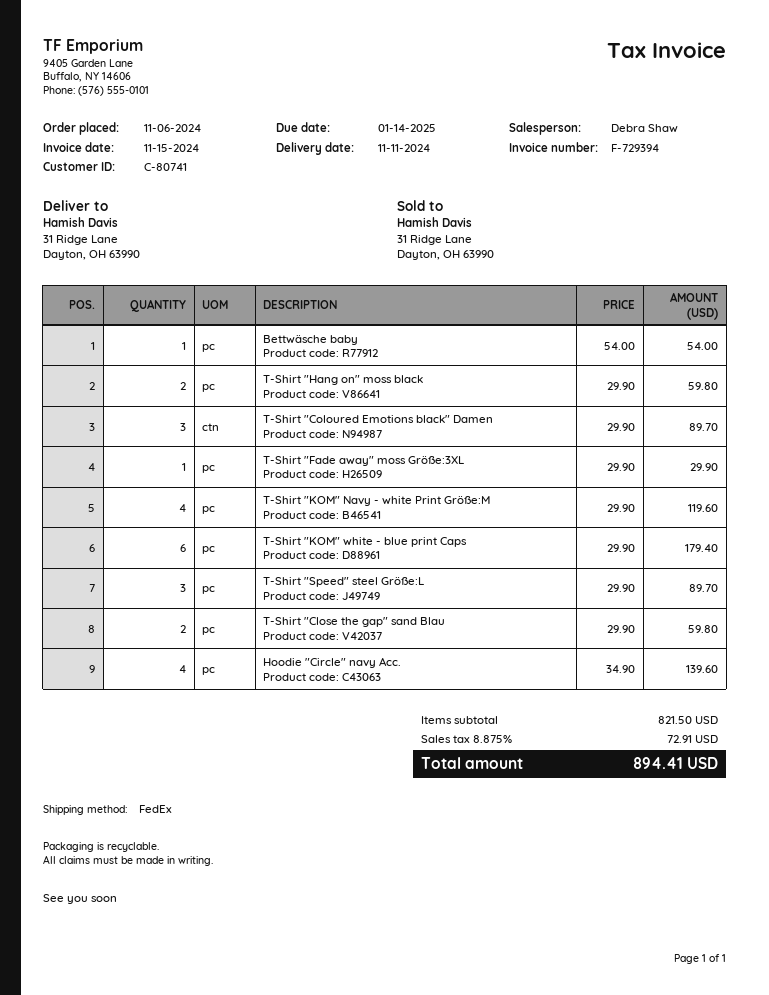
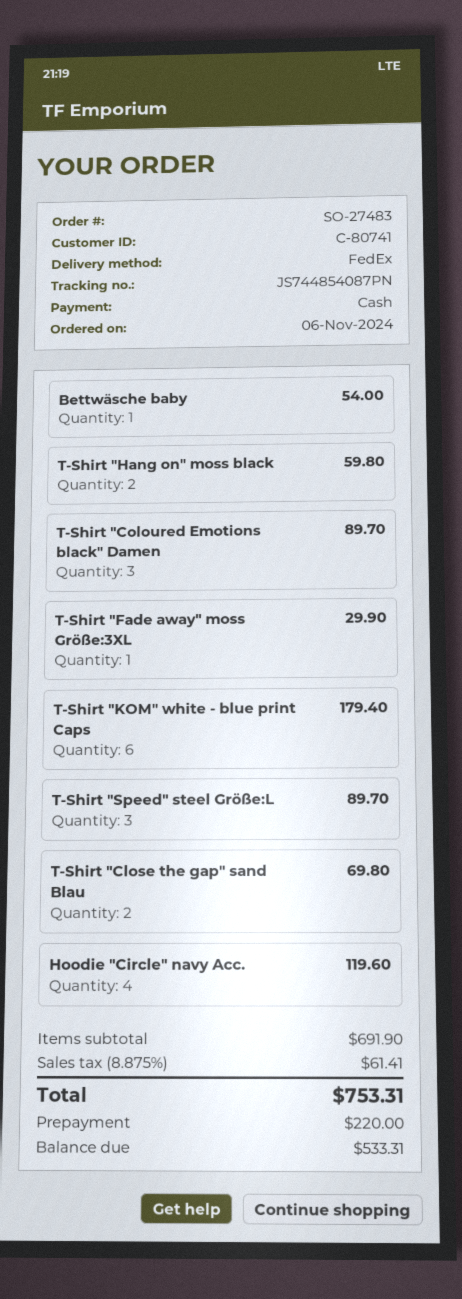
T-Shirt "KOM" Navy - white Print Größe:M: 4 for 119.60 -> none
T-Shirt "Close the gap" sand Blau: 2 for 59.80 -> 2 for 69.80
Hoodie "Circle" navy Acc.: 4 for 139.60 -> 4 for 119.60
subtotal: 821.50 -> 691.90
tax: 8.875% = 72.91 -> 8.875% = 61.41
total: 894.41 -> 753.31

